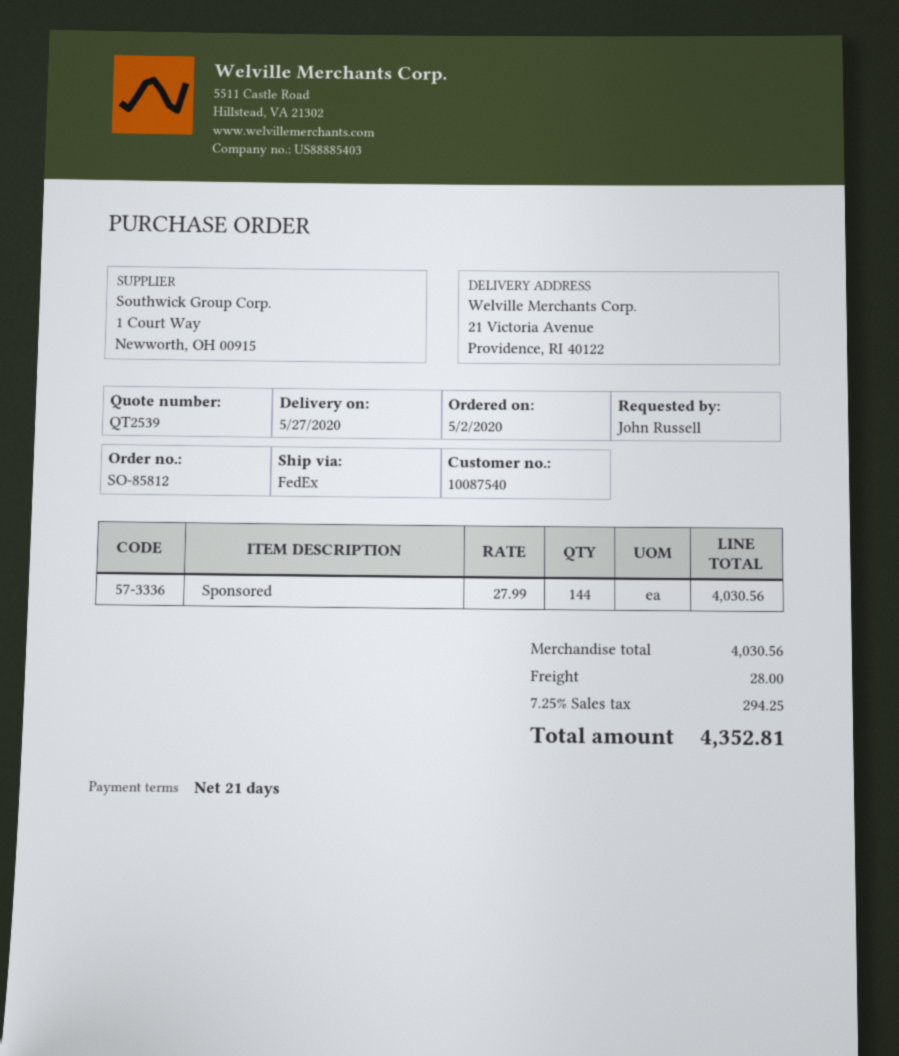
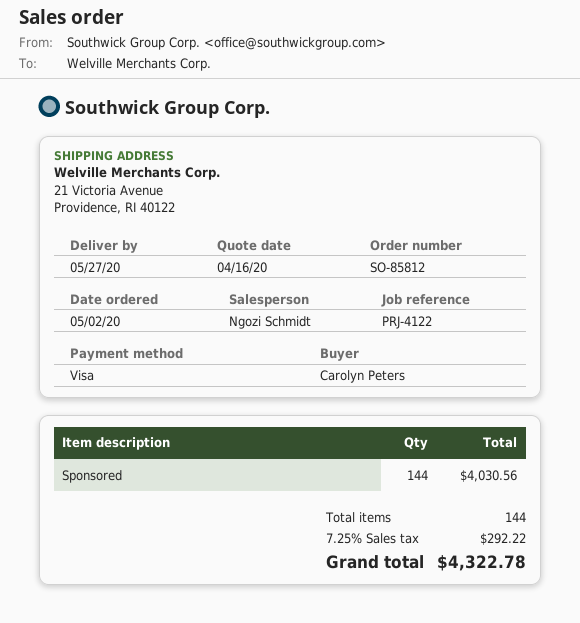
ordered by: John Russell -> Carolyn Peters
shipping: 28.00 -> none
tax: 7.25% = 294.25 -> 7.25% = 292.22
total: 4352.81 -> 4322.78

